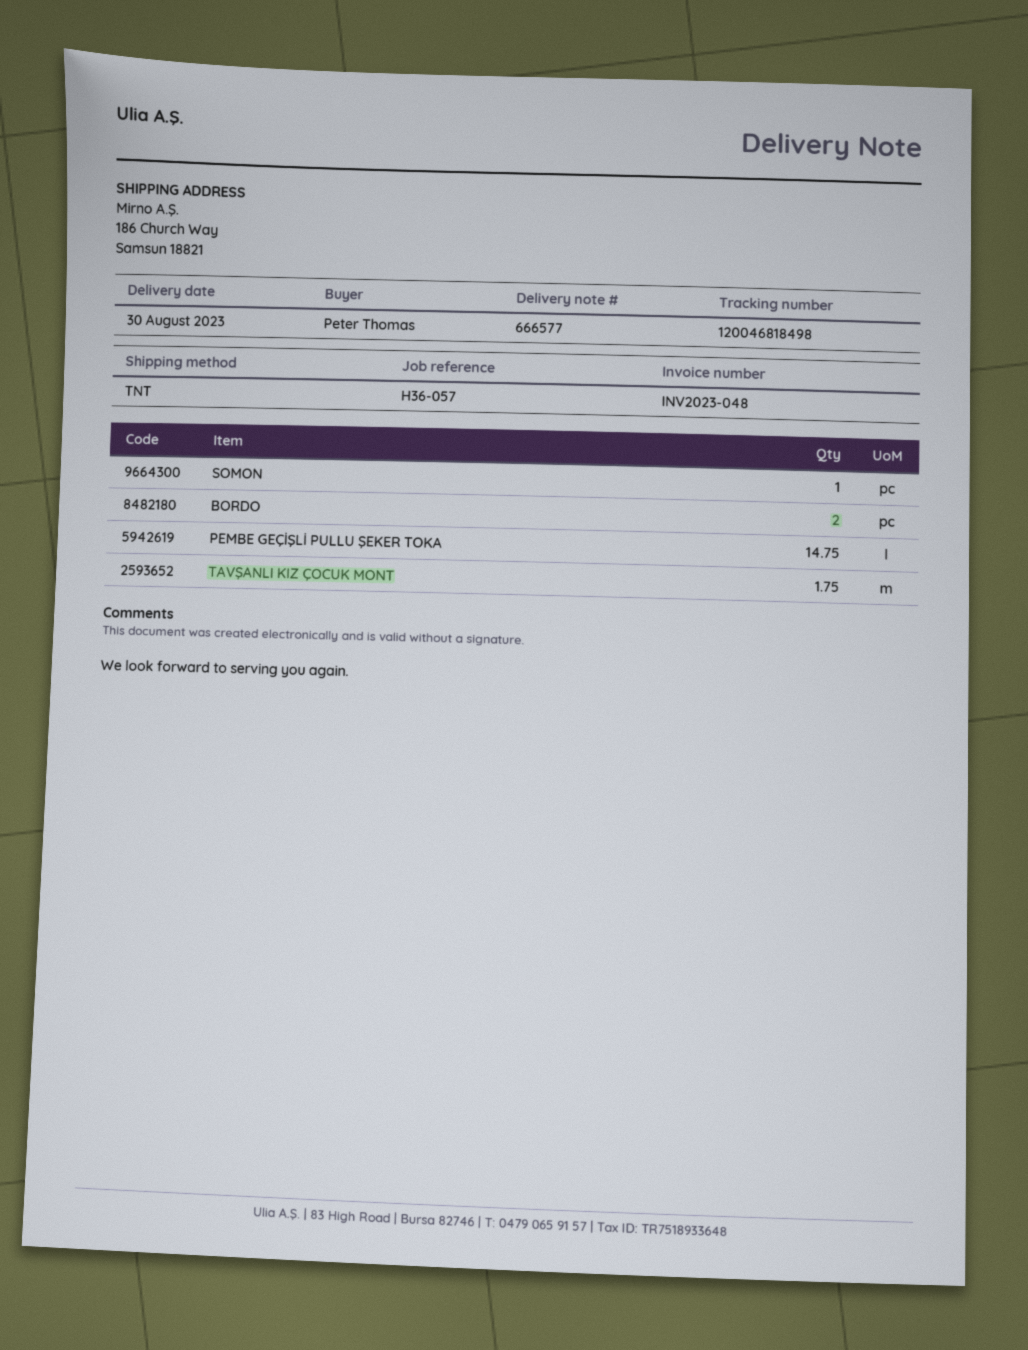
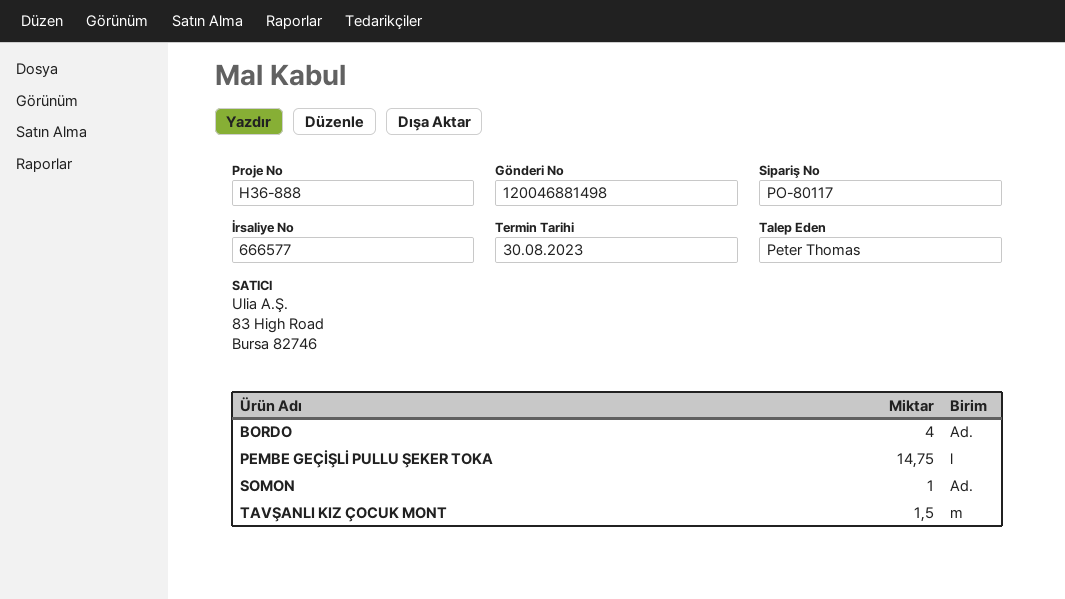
reference: H36-057 -> H36-888
tracking number: 120046818498 -> 120046881498
BORDO: 2 -> 4
TAVŞANLI KIZ ÇOCUK MONT: 1.75 -> 1.5

